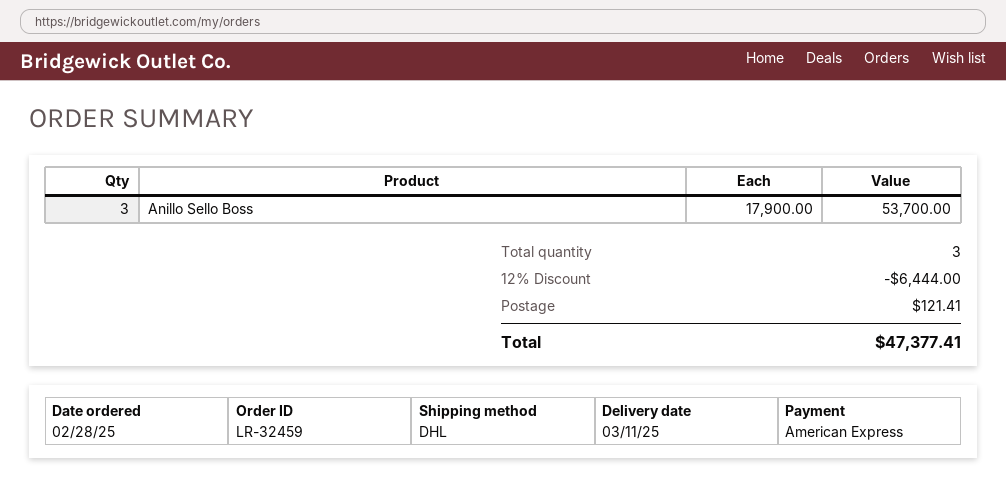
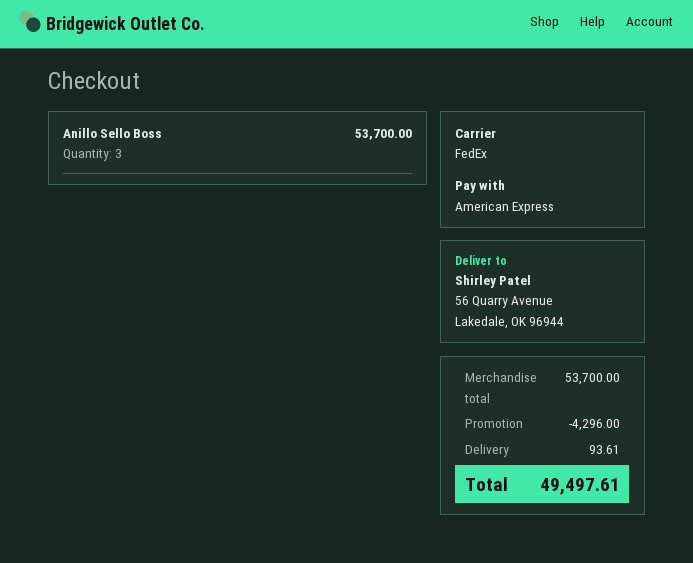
shipping method: DHL -> FedEx
discount: 6444.00 -> 4296.00
shipping: 121.41 -> 93.61
total: 47377.41 -> 49497.61

